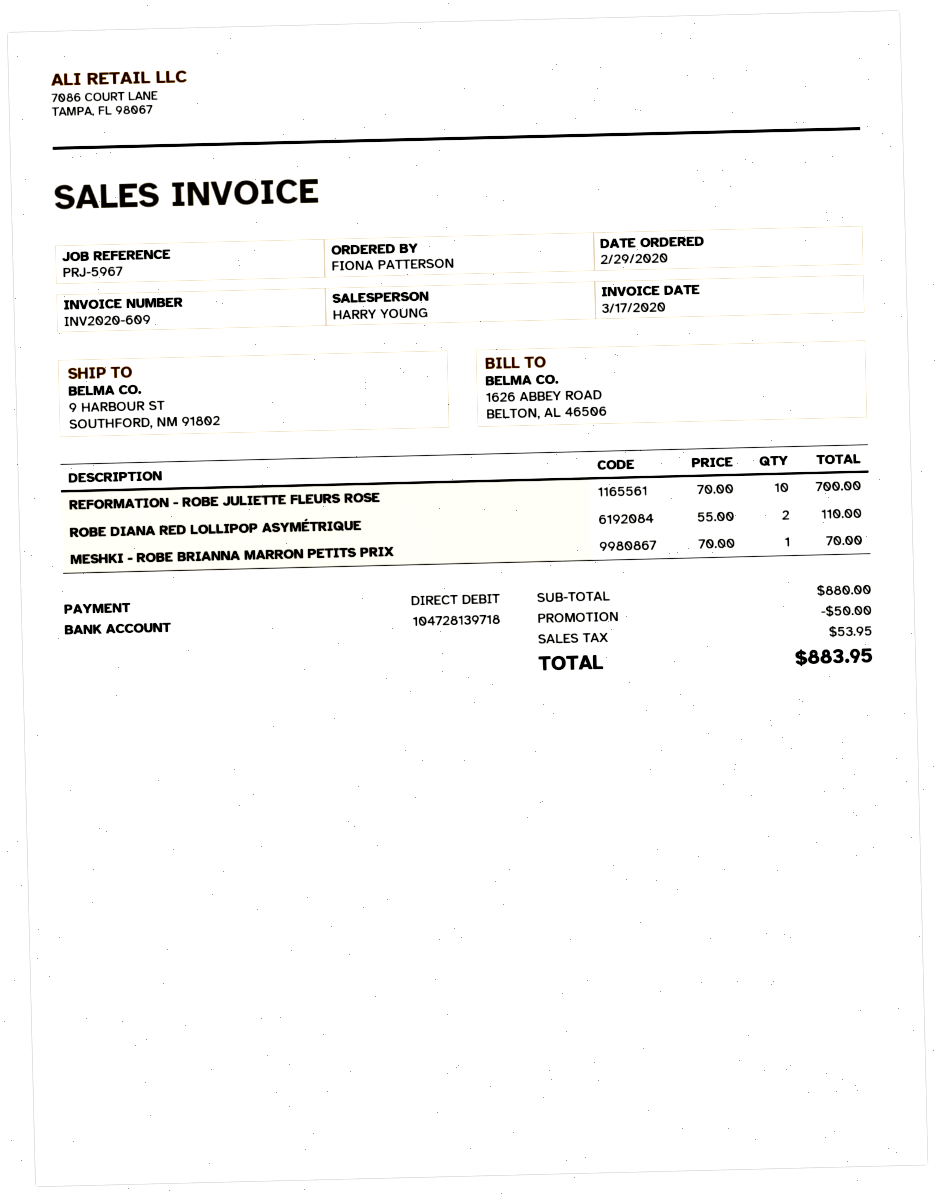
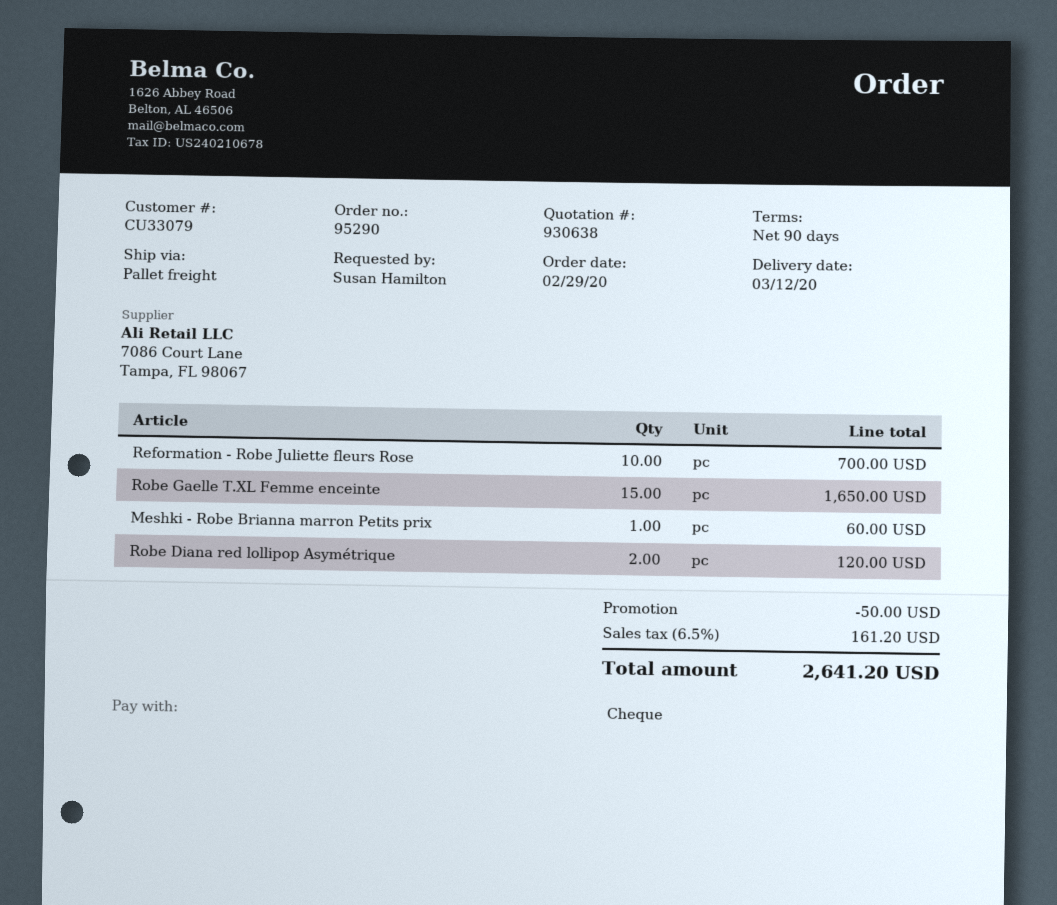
ordered by: FIONA PATTERSON -> Susan Hamilton
payment method: direct debit -> cheque
ROBE DIANA RED LOLLIPOP ASYMÉTRIQUE: 2 for 110.00 -> 2 for 120.00
MESHKI - ROBE BRIANNA MARRON PETITS PRIX: 1 for 70.00 -> 1 for 60.00
Robe Gaelle T.XL Femme enceinte: none -> 15 for 1650.00
tax: 53.95 -> 161.20
total: 883.95 -> 2641.20

